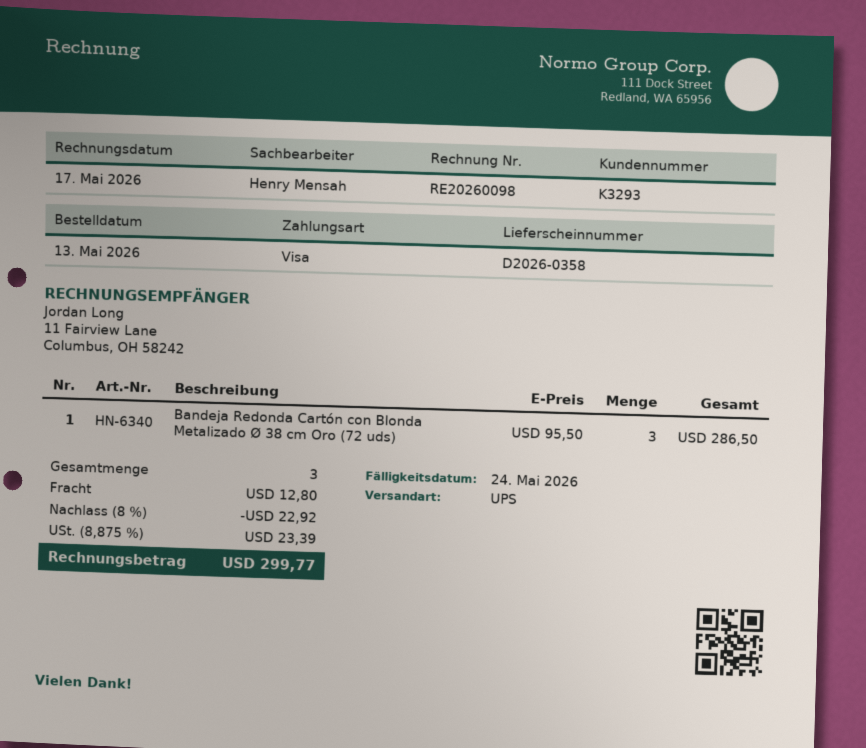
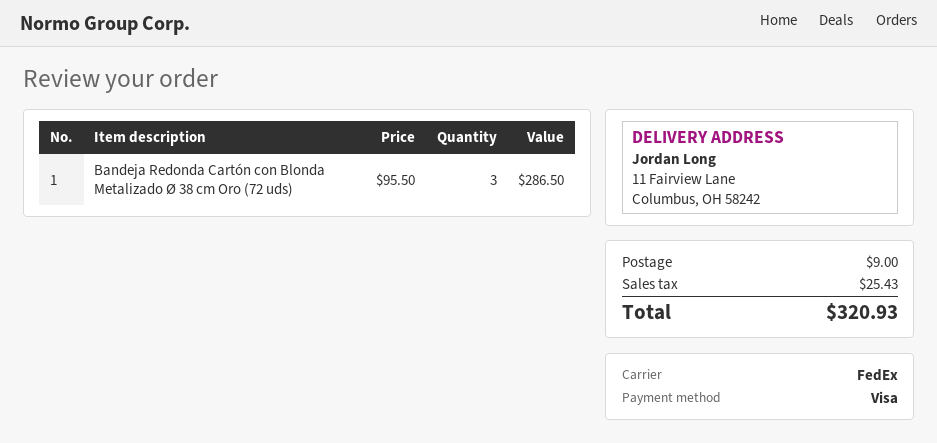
shipping method: UPS -> FedEx
discount: 8% = 22.92 -> none
shipping: 12.80 -> 9.00
tax: 23.39 -> 25.43
total: 299.77 -> 320.93

